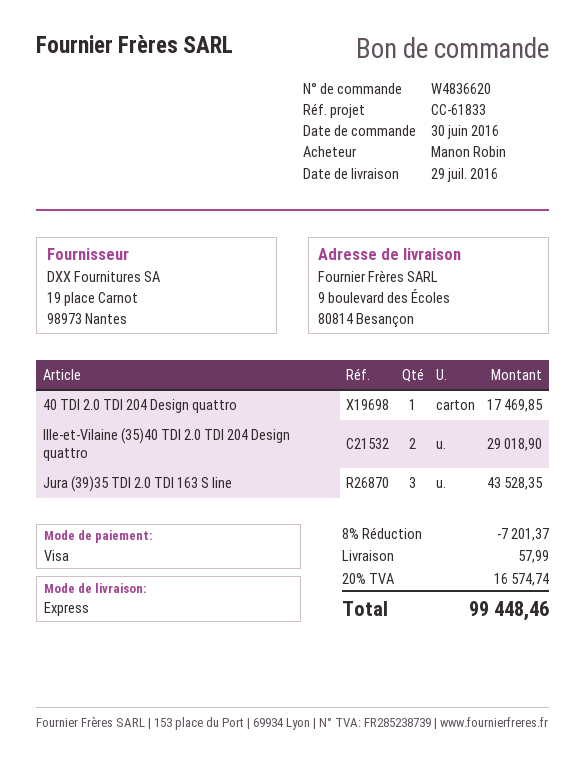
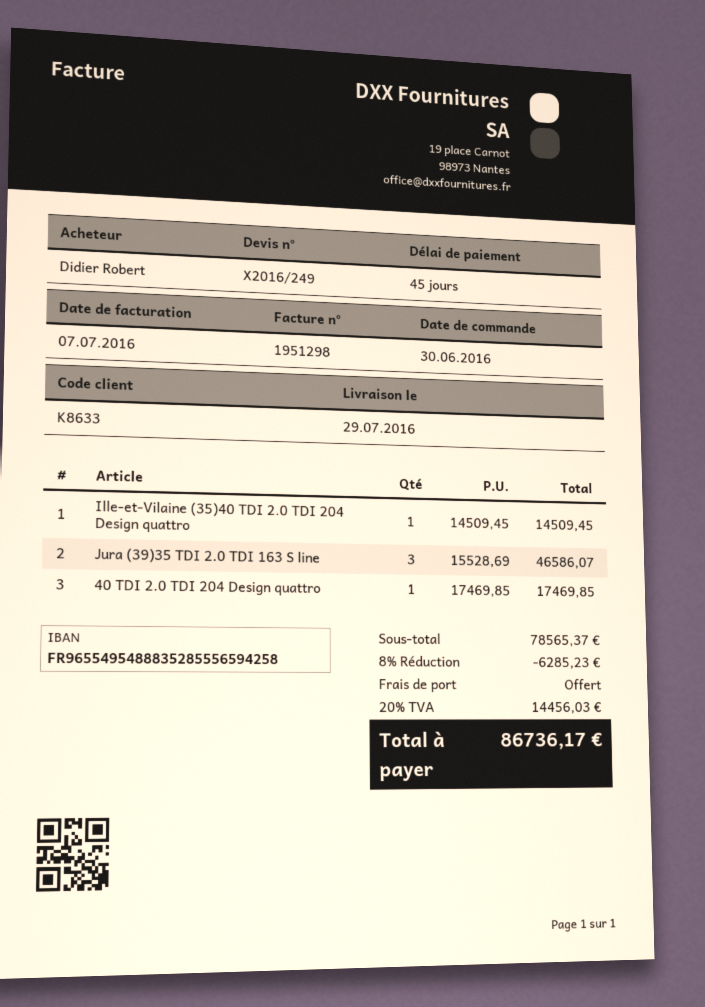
ordered by: Manon Robin -> Didier Robert
Ille-et-Vilaine (35)40 TDI 2.0 TDI 204 Design quattro: 2 for 29018.90 -> 1 for 14509.45
Jura (39)35 TDI 2.0 TDI 163 S line: 3 for 43528.35 -> 3 for 46586.07
discount: 8% = 7201.37 -> 8% = 6285.23
shipping: 57.99 -> 0.00
tax: 20% = 16574.74 -> 20% = 14456.03
total: 99448.46 -> 86736.17

